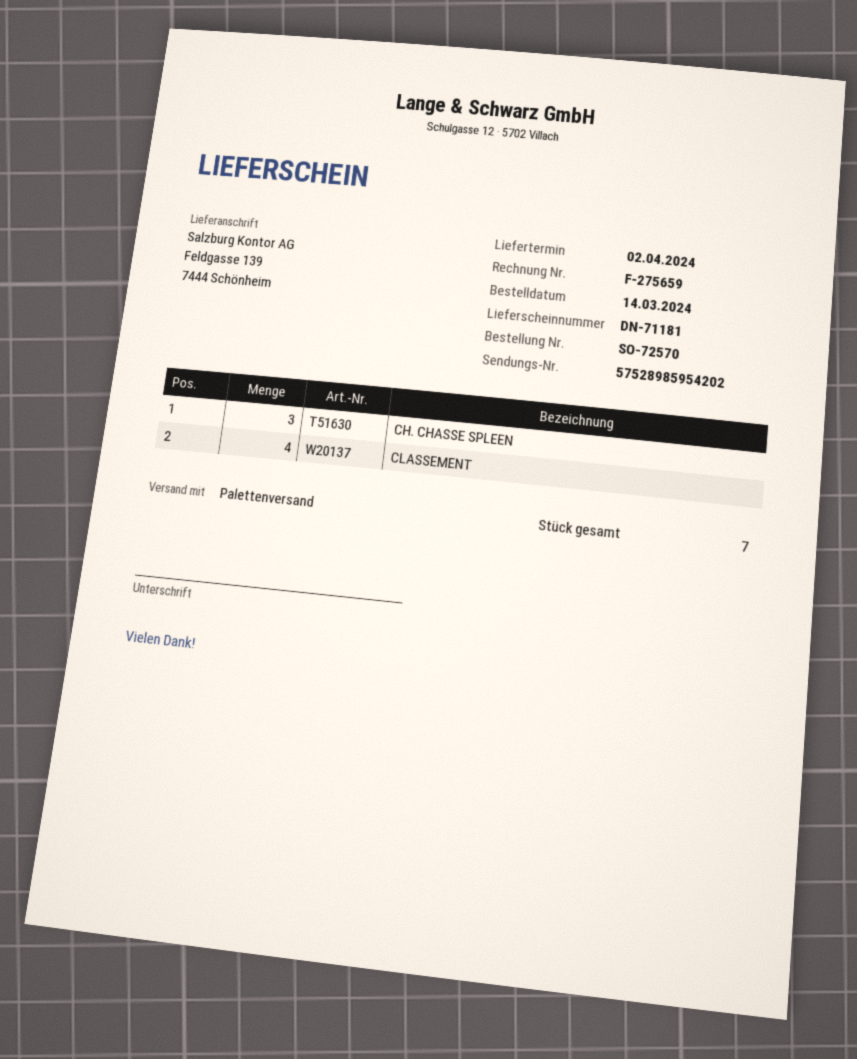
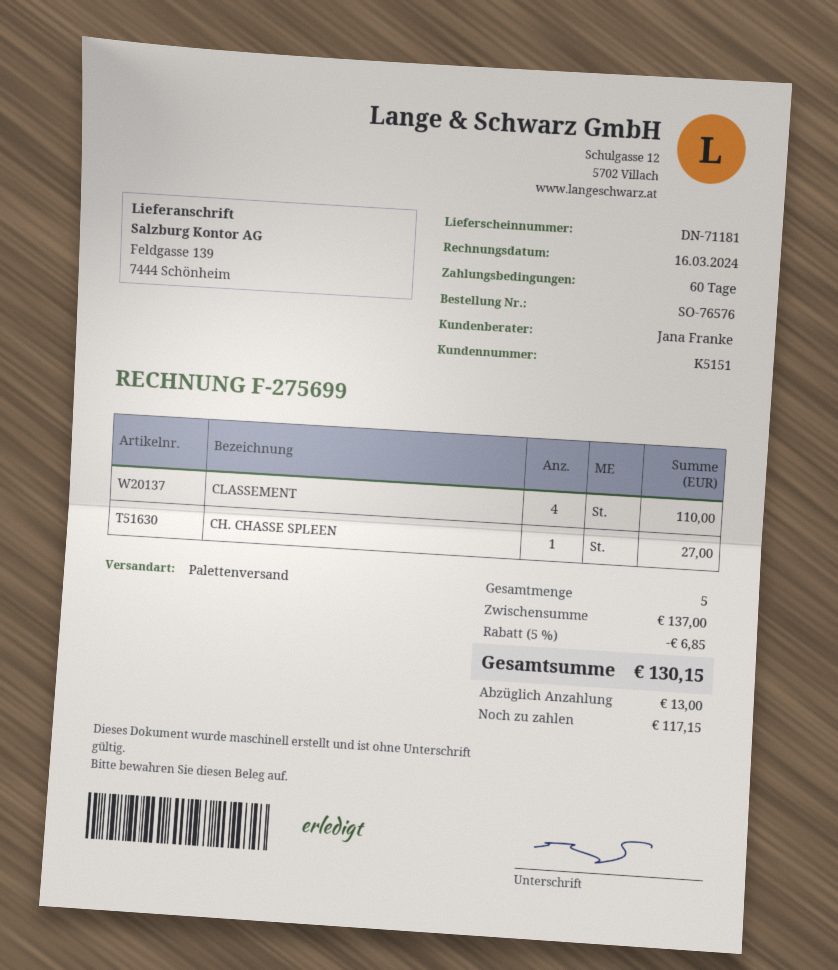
order number: SO-72570 -> SO-76576
invoice number: F-275659 -> F-275699
CH. CHASSE SPLEEN: 3 -> 1
total quantity: 7 -> 5

